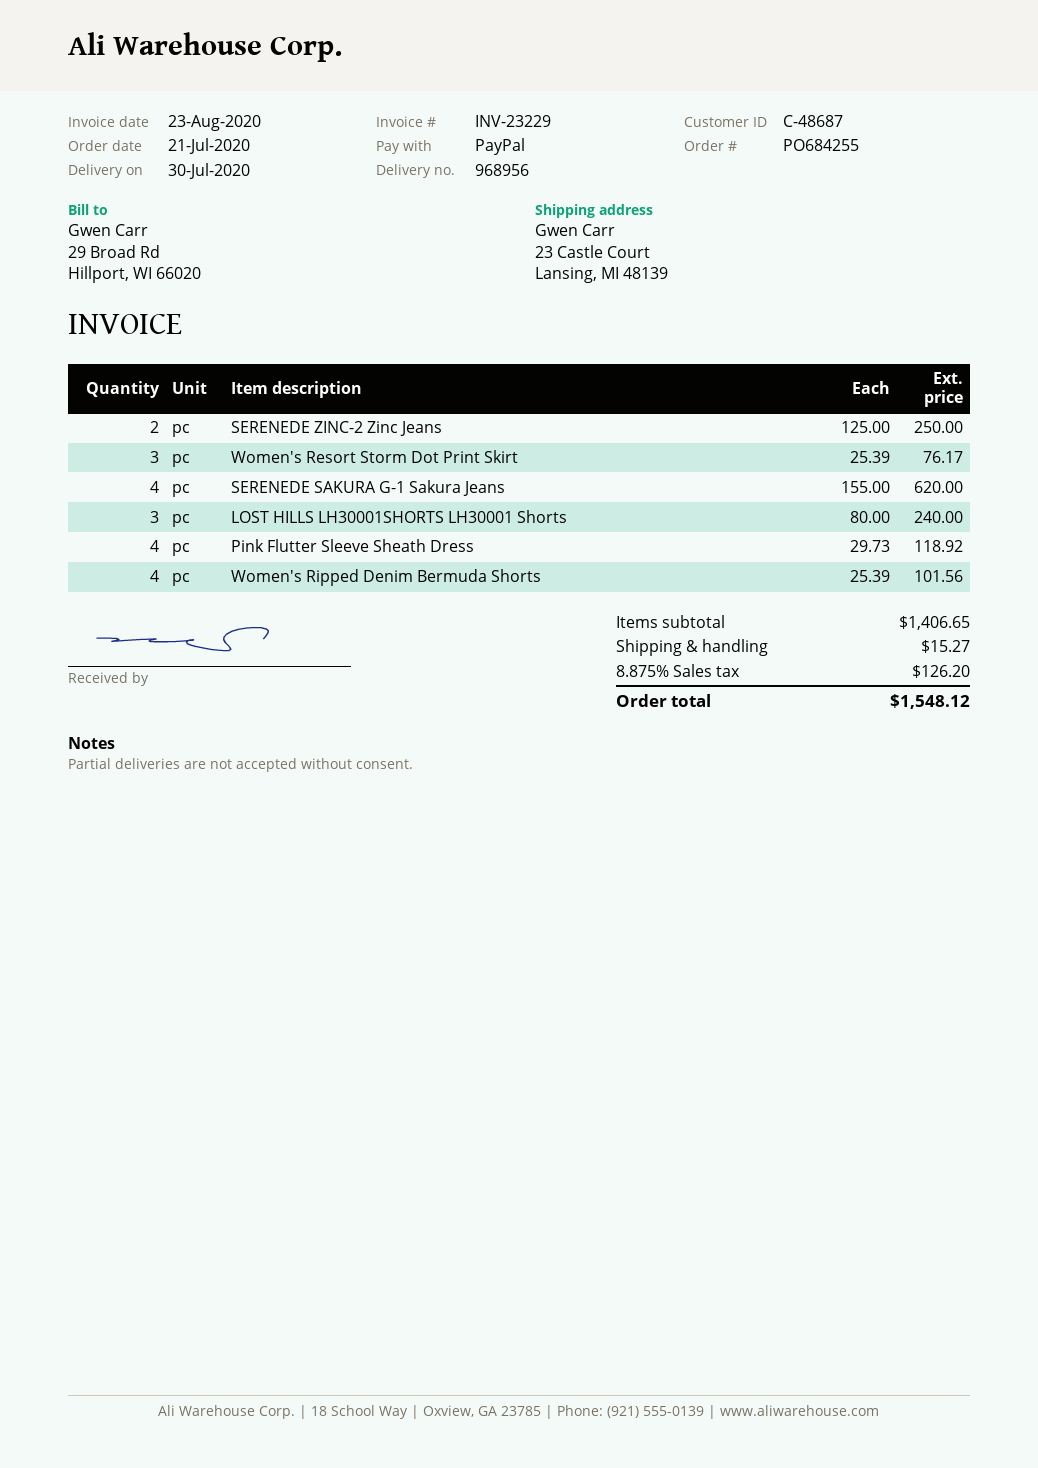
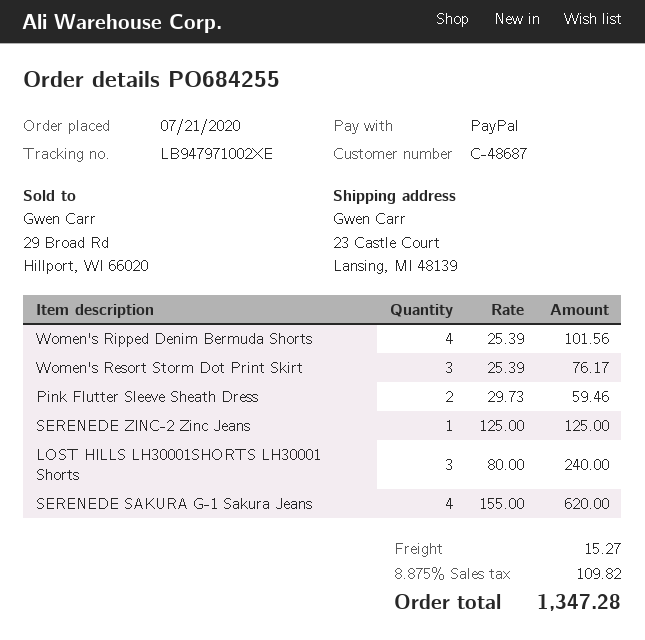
SERENEDE ZINC-2 Zinc Jeans: 2 x 125.00 = 250.00 -> 1 x 125.00 = 125.00
Pink Flutter Sleeve Sheath Dress: 4 x 29.73 = 118.92 -> 2 x 29.73 = 59.46
tax: 8.875% = 126.20 -> 8.875% = 109.82
total: 1548.12 -> 1347.28

